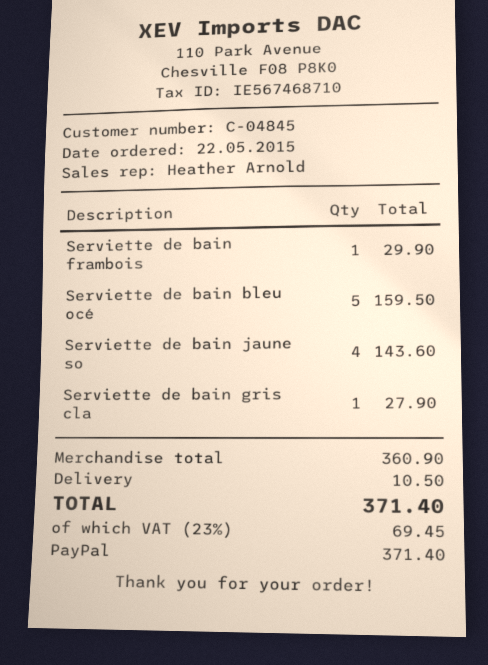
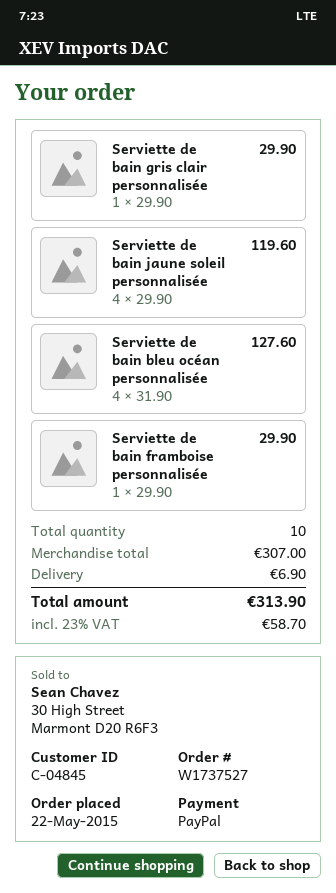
Serviette de bain bleu océ: 5 for 159.50 -> 4 for 127.60
Serviette de bain jaune so: 4 for 143.60 -> 4 for 119.60
Serviette de bain gris cla: 1 for 27.90 -> 1 for 29.90
subtotal: 360.90 -> 307.00
shipping: 10.50 -> 6.90
tax: 23% = 69.45 -> 23% = 58.70
total: 371.40 -> 313.90

